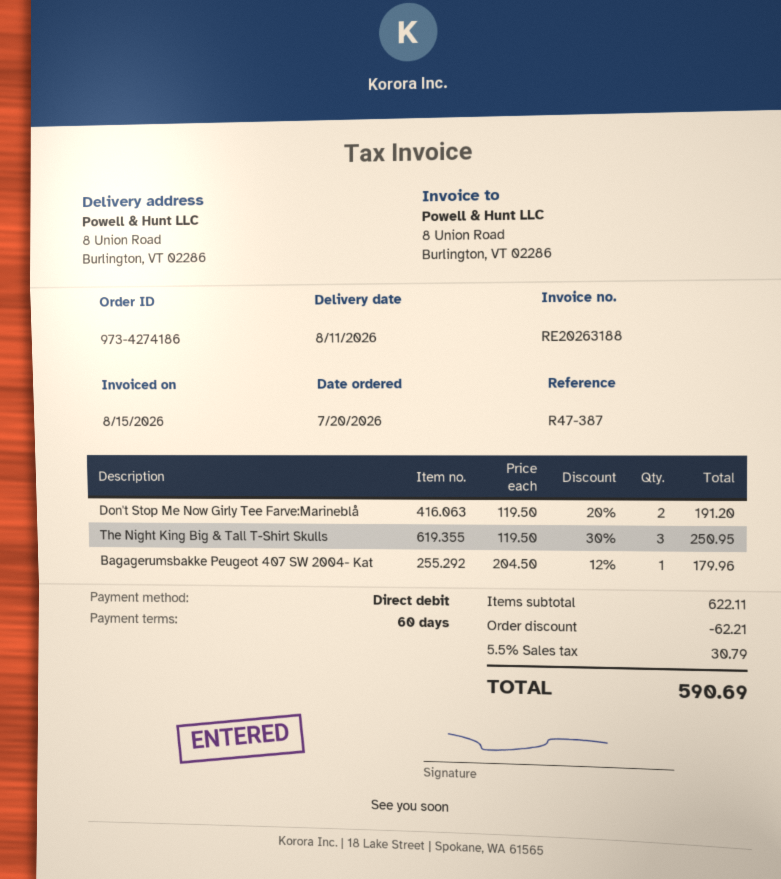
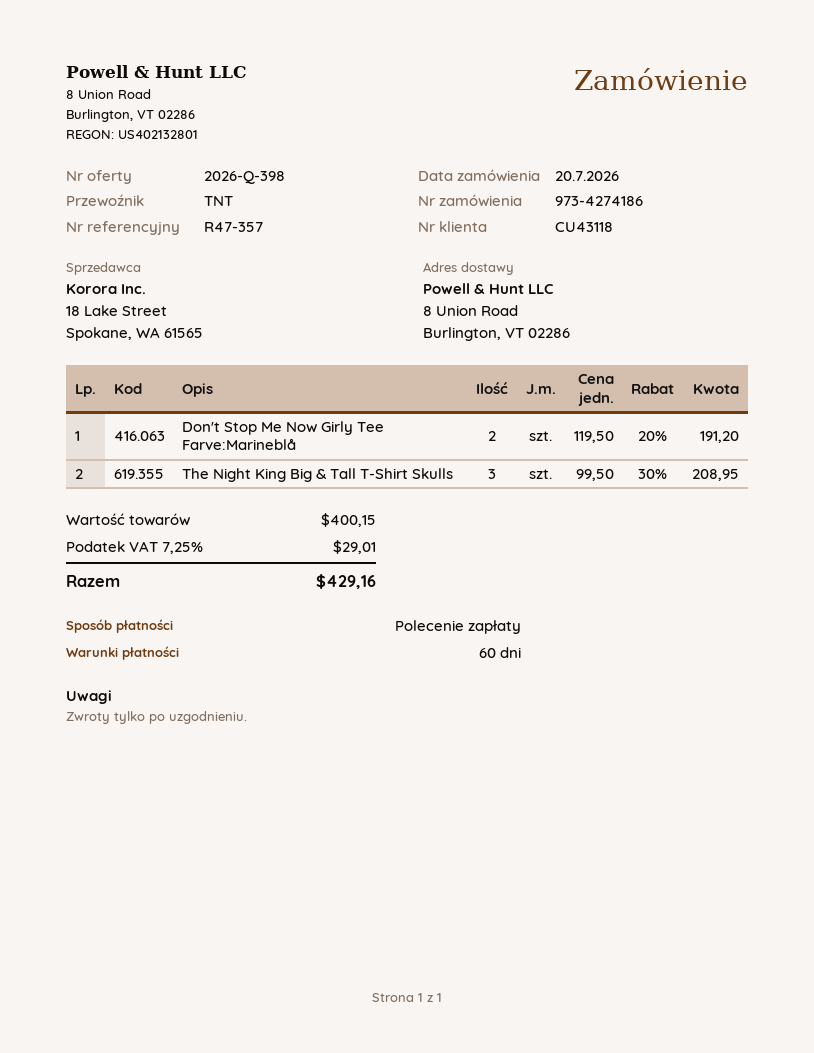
reference: R47-387 -> R47-357
The Night King Big & Tall T-Shirt Skulls: 3 x 119.50 - 30% = 250.95 -> 3 x 99.50 - 30% = 208.95
Bagagerumsbakke Peugeot 407 SW 2004- Kat: 1 x 204.50 - 12% = 179.96 -> none
subtotal: 622.11 -> 400.15
discount: 62.21 -> none
tax: 5.5% = 30.79 -> 7.25% = 29.01
total: 590.69 -> 429.16

